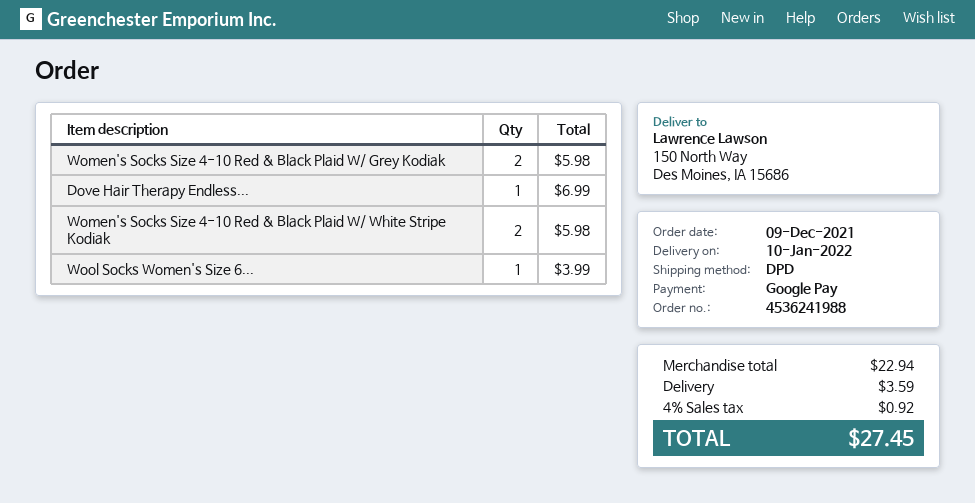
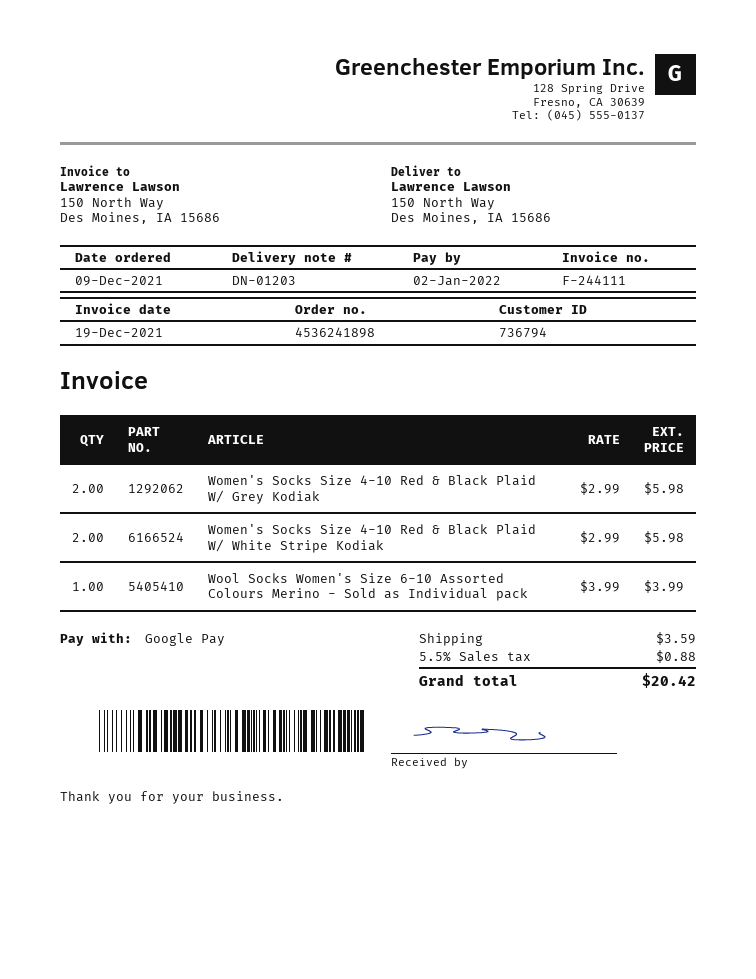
order number: 4536241988 -> 4536241898
Dove Hair Therapy Endless...: 1 for 6.99 -> none
tax: 4% = 0.92 -> 5.5% = 0.88
total: 27.45 -> 20.42

